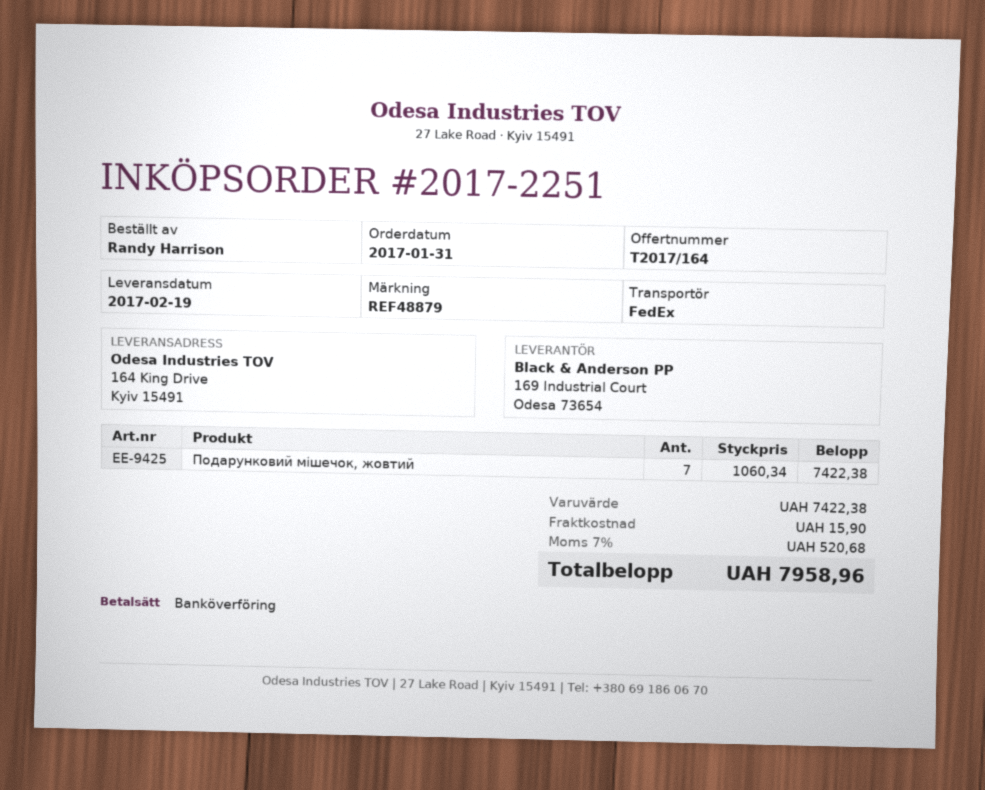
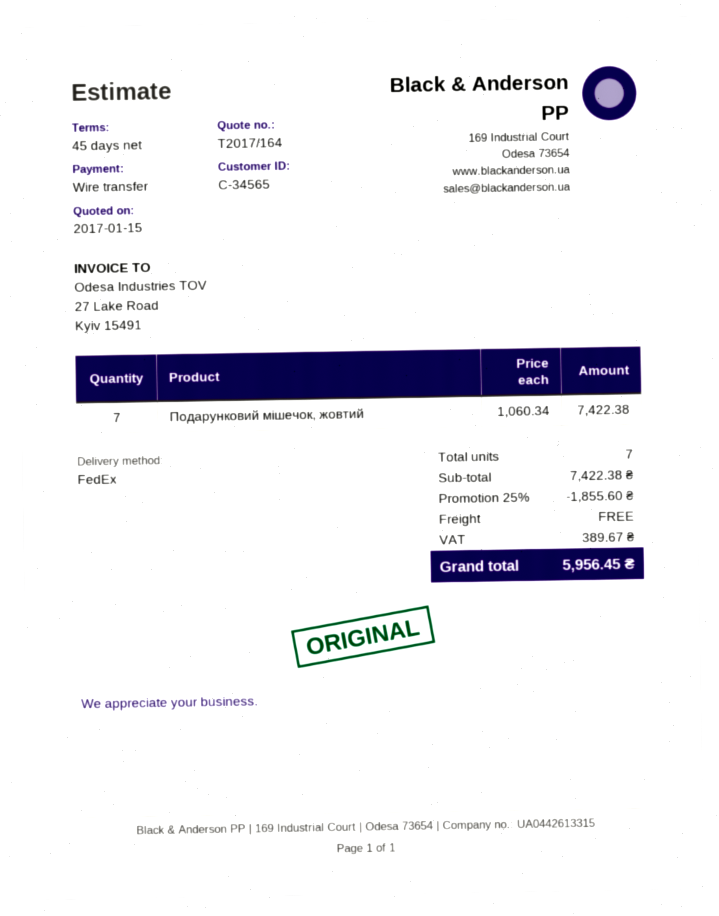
discount: none -> 25% = 1855.60
shipping: 15.90 -> 0.00
tax: 520.68 -> 389.67
total: 7958.96 -> 5956.45

